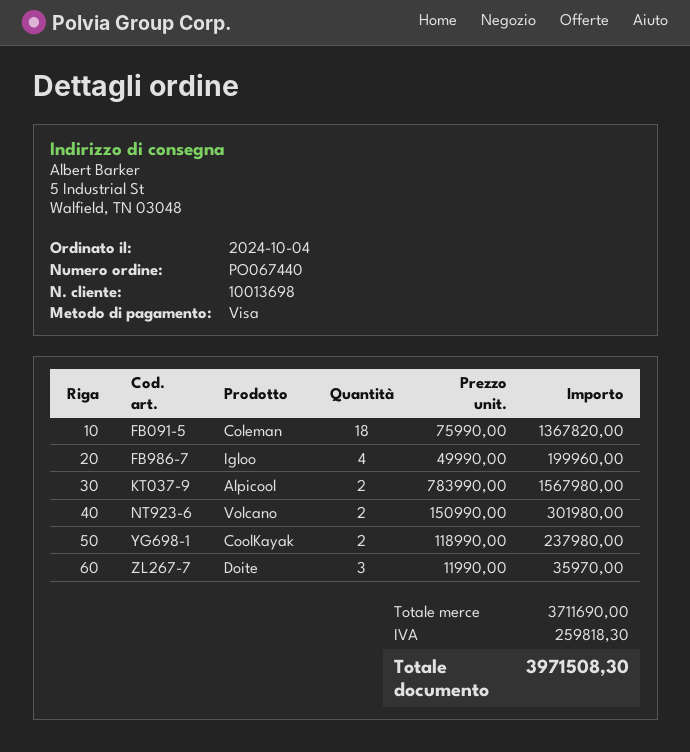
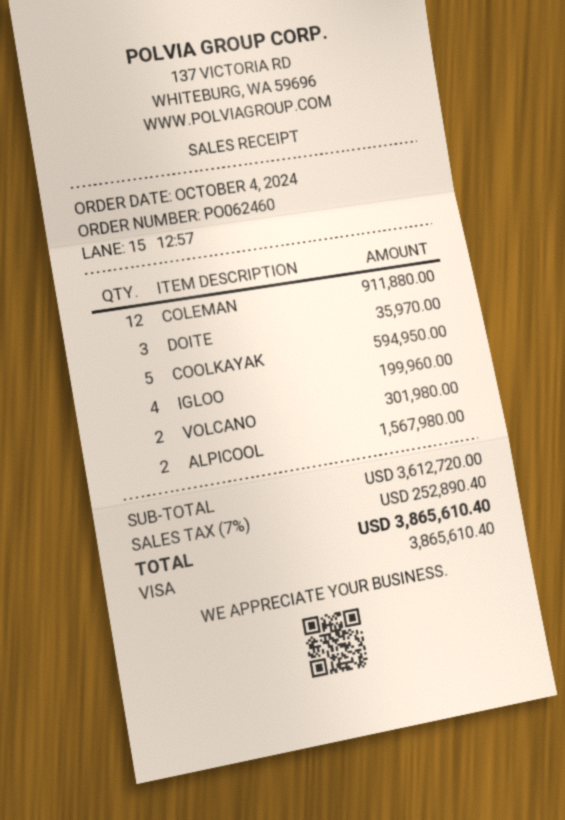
order number: PO067440 -> PO062460
Coleman: 18 for 1367820.00 -> 12 for 911880.00
CoolKayak: 2 for 237980.00 -> 5 for 594950.00
subtotal: 3711690.00 -> 3612720.00
tax: 259818.30 -> 252890.40
total: 3971508.30 -> 3865610.40

